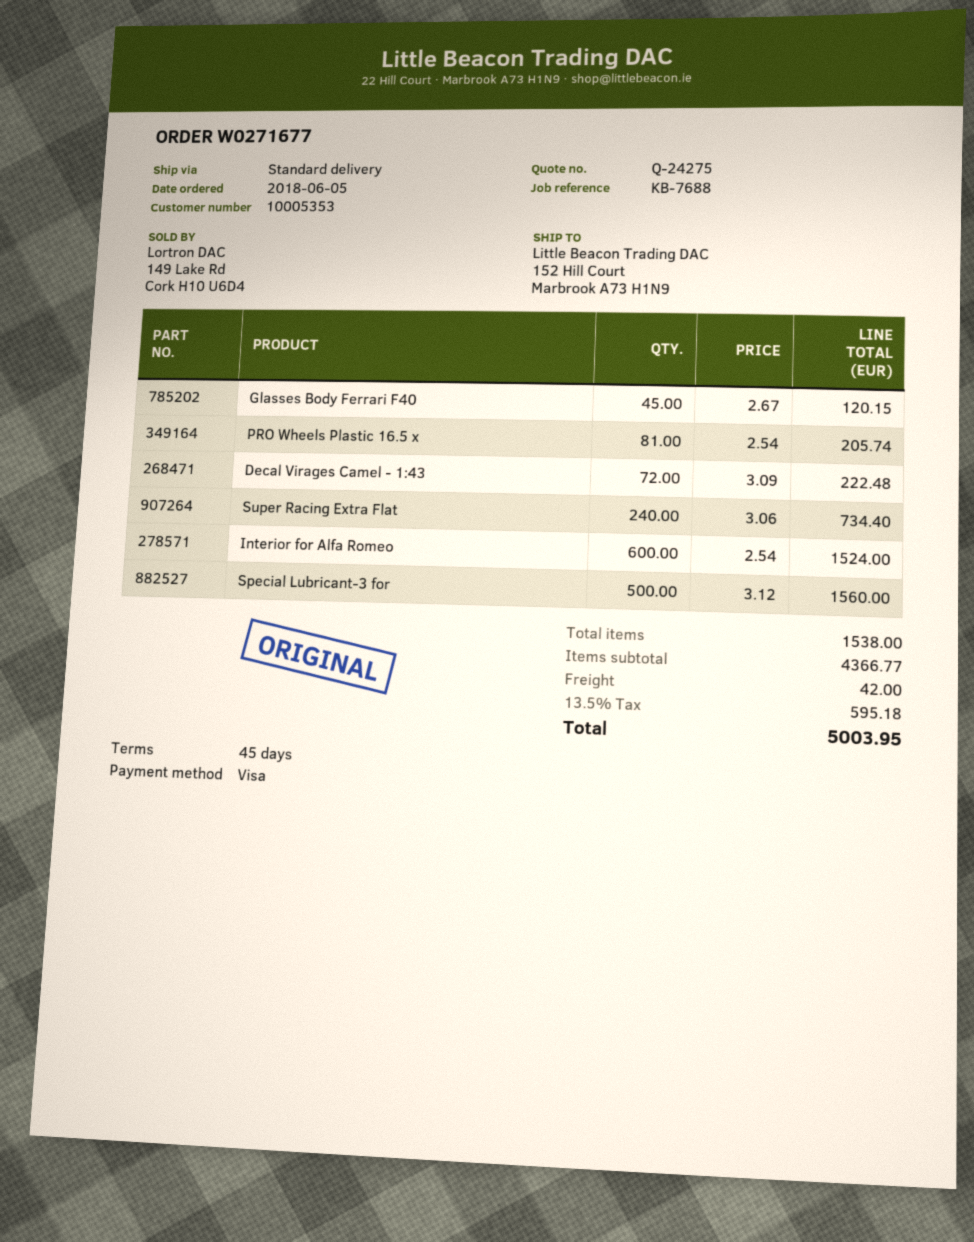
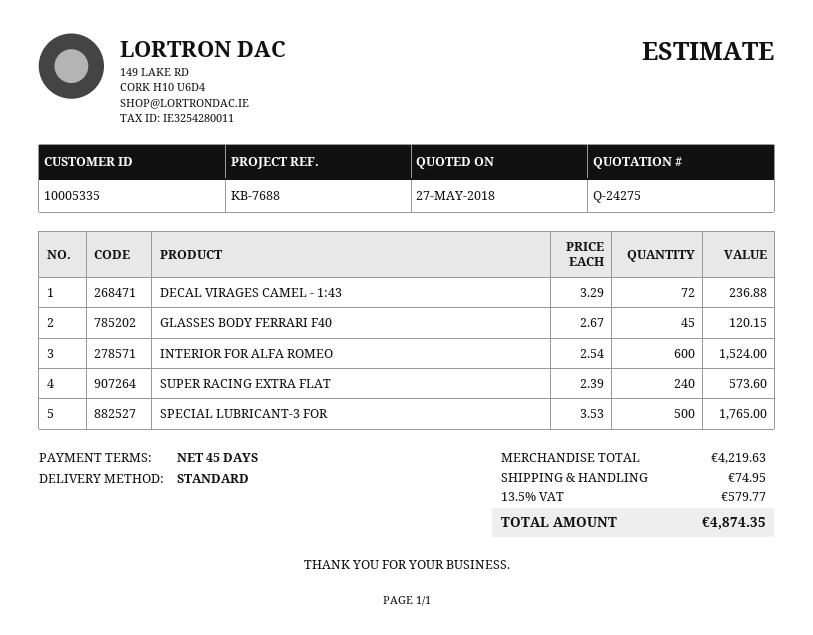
customer number: 10005353 -> 10005335
PRO Wheels Plastic 16.5 x: 81 x 2.54 = 205.74 -> none
Decal Virages Camel - 1:43: 72 x 3.09 = 222.48 -> 72 x 3.29 = 236.88
Super Racing Extra Flat: 240 x 3.06 = 734.40 -> 240 x 2.39 = 573.60
Special Lubricant-3 for: 500 x 3.12 = 1560.00 -> 500 x 3.53 = 1765.00
subtotal: 4366.77 -> 4219.63
shipping: 42.00 -> 74.95
tax: 13.5% = 595.18 -> 13.5% = 579.77
total: 5003.95 -> 4874.35

